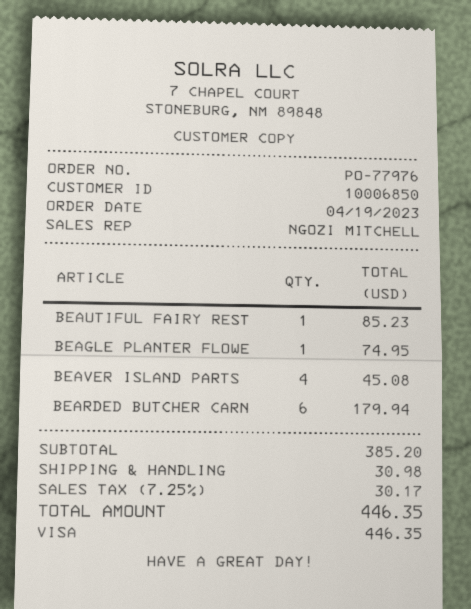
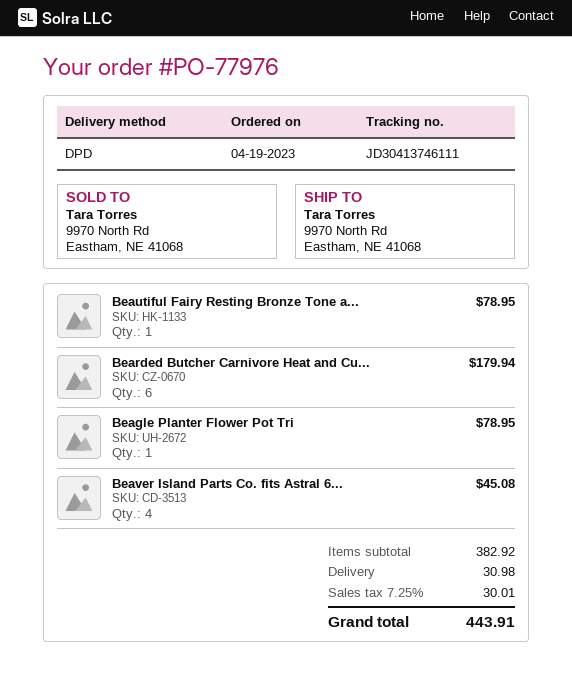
BEAUTIFUL FAIRY REST: 1 for 85.23 -> 1 for 78.95
BEAGLE PLANTER FLOWE: 1 for 74.95 -> 1 for 78.95
subtotal: 385.20 -> 382.92
tax: 7.25% = 30.17 -> 7.25% = 30.01
total: 446.35 -> 443.91

